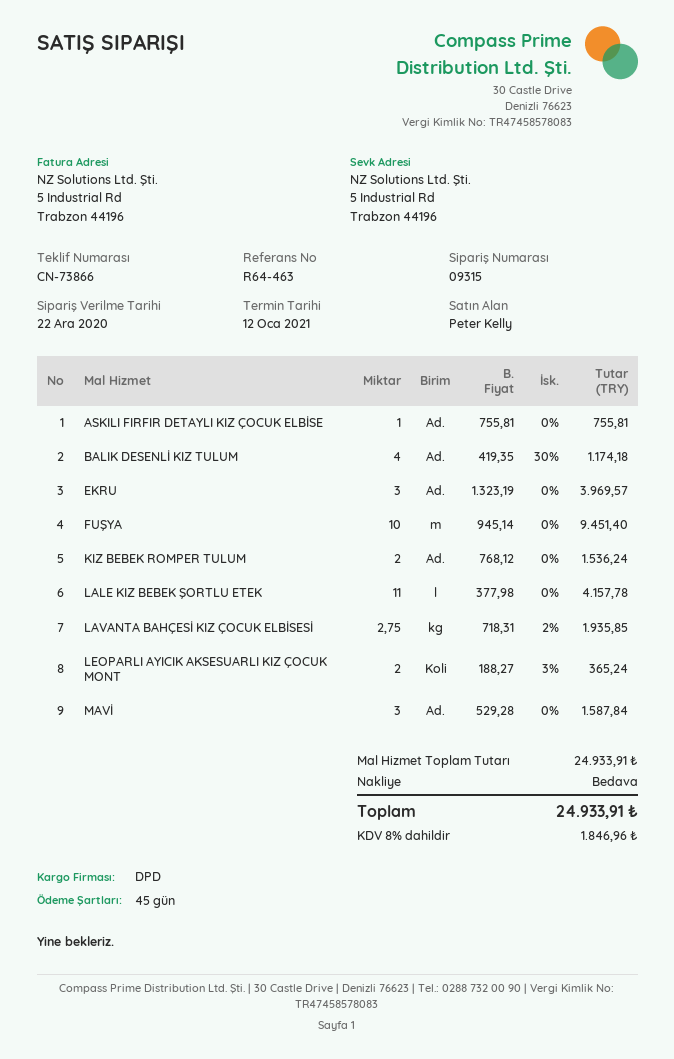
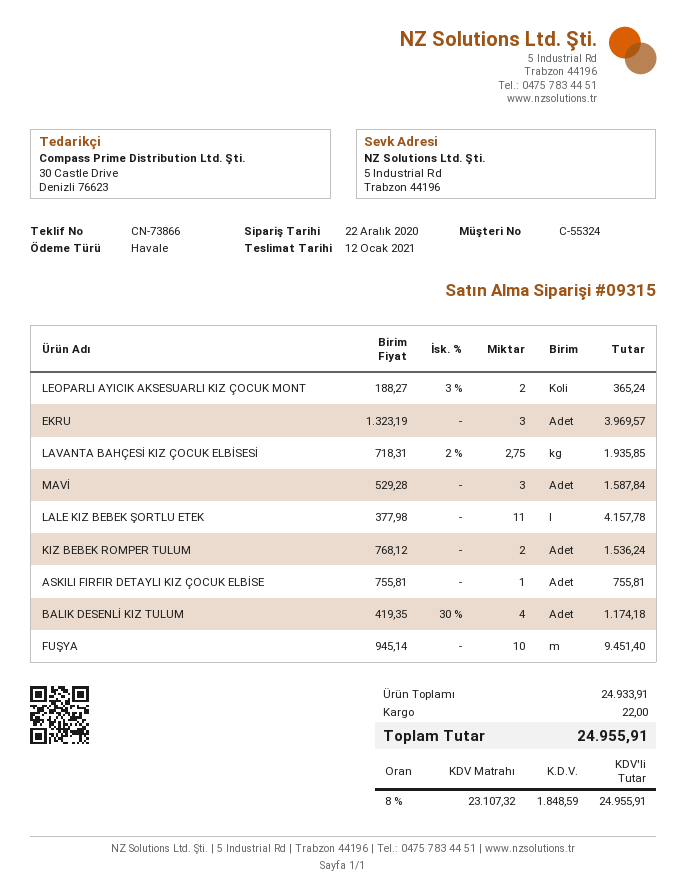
shipping: 0.00 -> 22.00
tax: 8% = 1846.96 -> 8% = 1848.59
total: 24933.91 -> 24955.91

